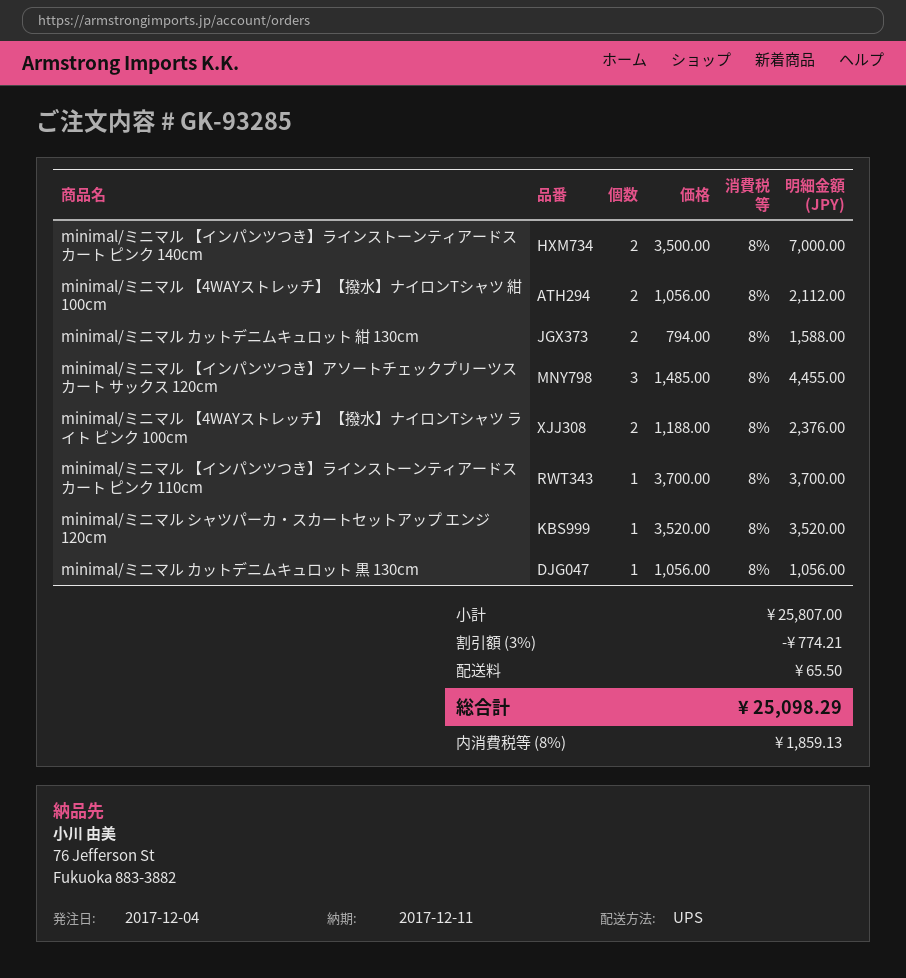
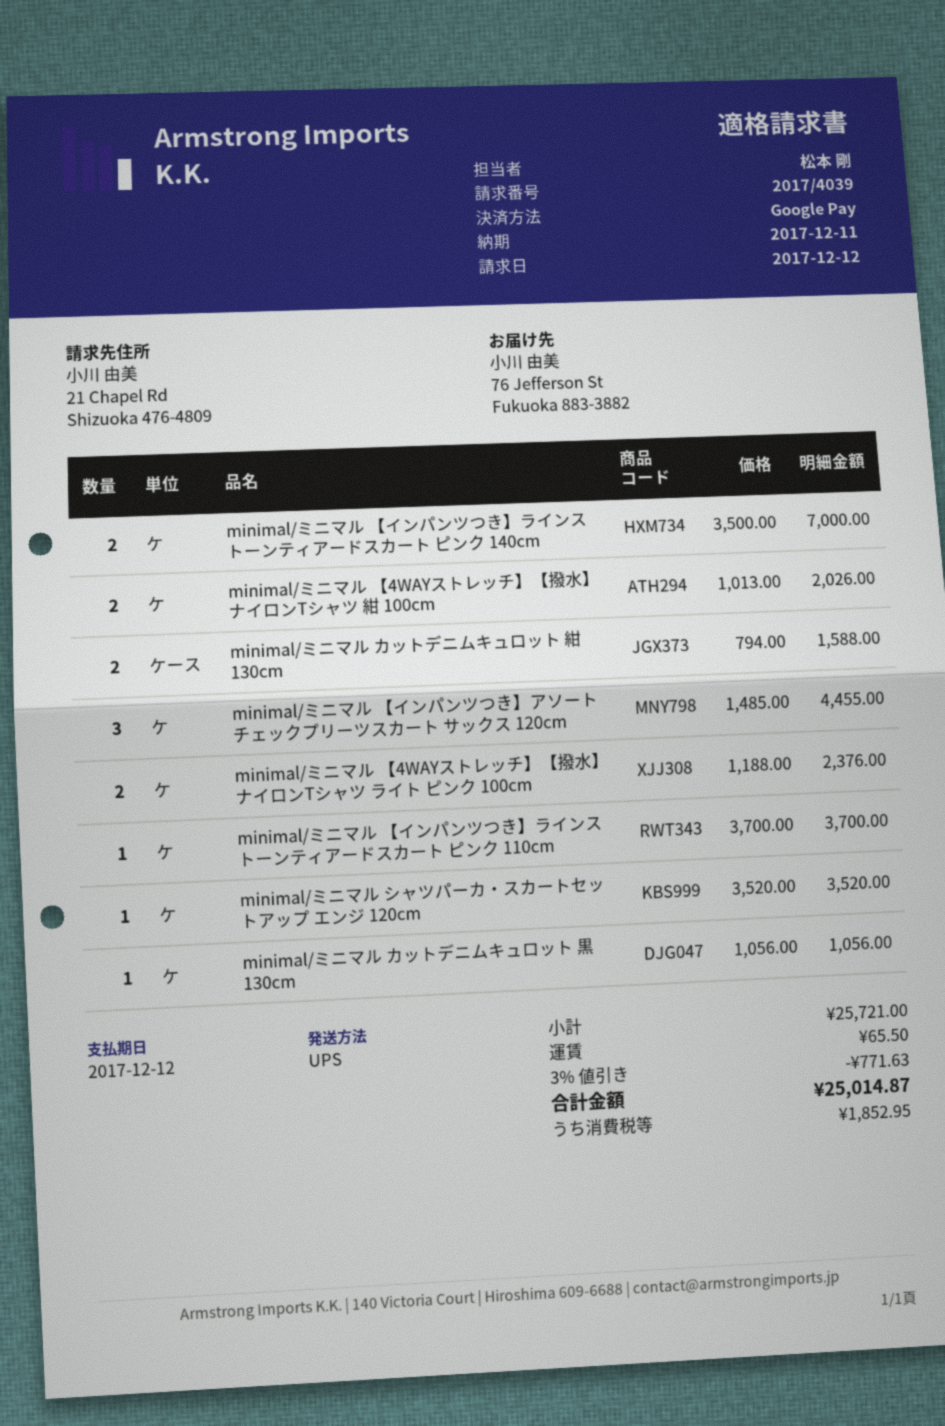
minimal/ミニマル 【4WAYストレッチ】【撥水】ナイロンTシャツ 紺 100cm: 2 x 1056.00 = 2112.00 -> 2 x 1013.00 = 2026.00
subtotal: 25807.00 -> 25721.00
discount: 3% = 774.21 -> 3% = 771.63
tax: 1859.13 -> 1852.95
total: 25098.29 -> 25014.87

